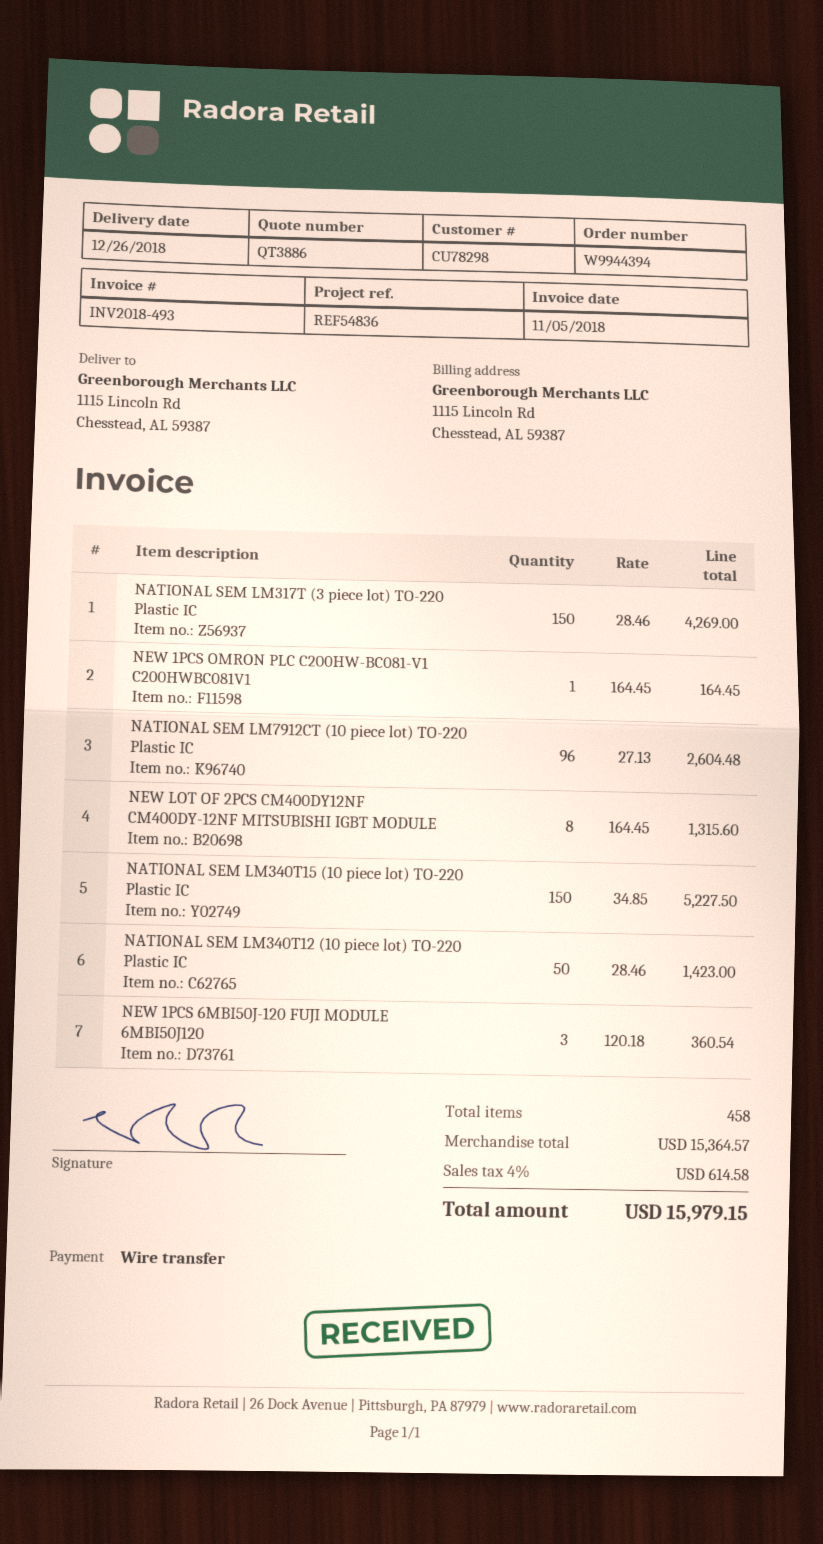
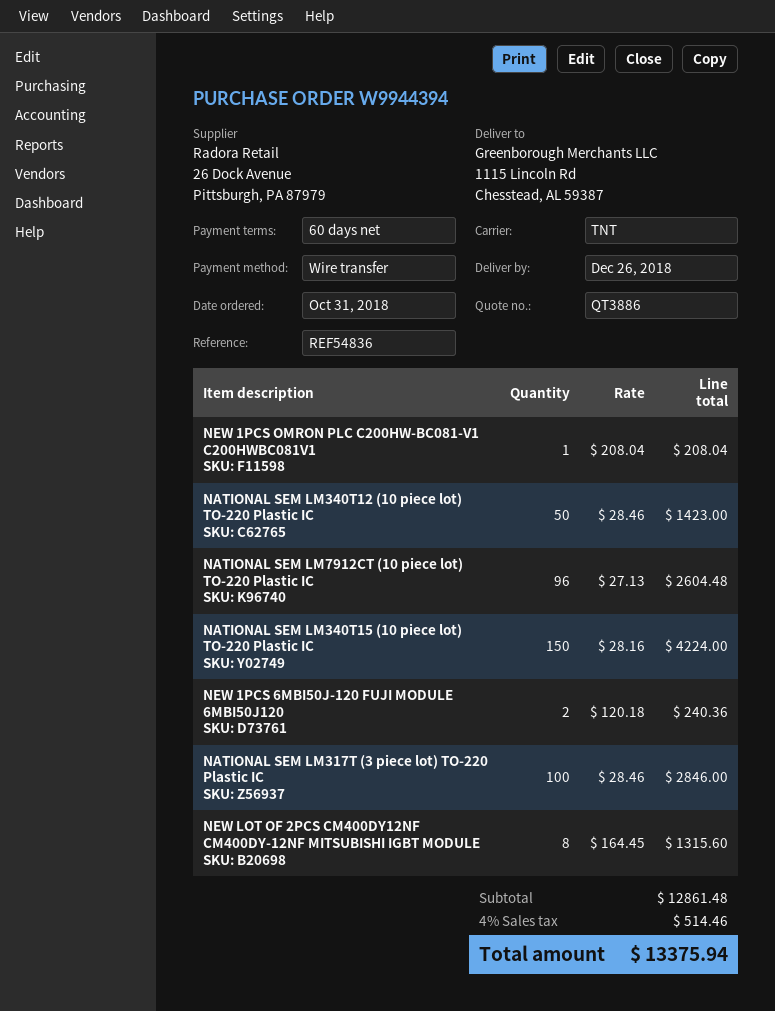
NATIONAL SEM LM317T (3 piece lot) TO-220 Plastic IC: 150 x 28.46 = 4269.00 -> 100 x 28.46 = 2846.00
NEW 1PCS OMRON PLC C200HW-BC081-V1 C200HWBC081V1: 1 x 164.45 = 164.45 -> 1 x 208.04 = 208.04
NATIONAL SEM LM340T15 (10 piece lot) TO-220 Plastic IC: 150 x 34.85 = 5227.50 -> 150 x 28.16 = 4224.00
NEW 1PCS 6MBI50J-120 FUJI MODULE 6MBI50J120: 3 x 120.18 = 360.54 -> 2 x 120.18 = 240.36
subtotal: 15364.57 -> 12861.48
tax: 4% = 614.58 -> 4% = 514.46
total: 15979.15 -> 13375.94

